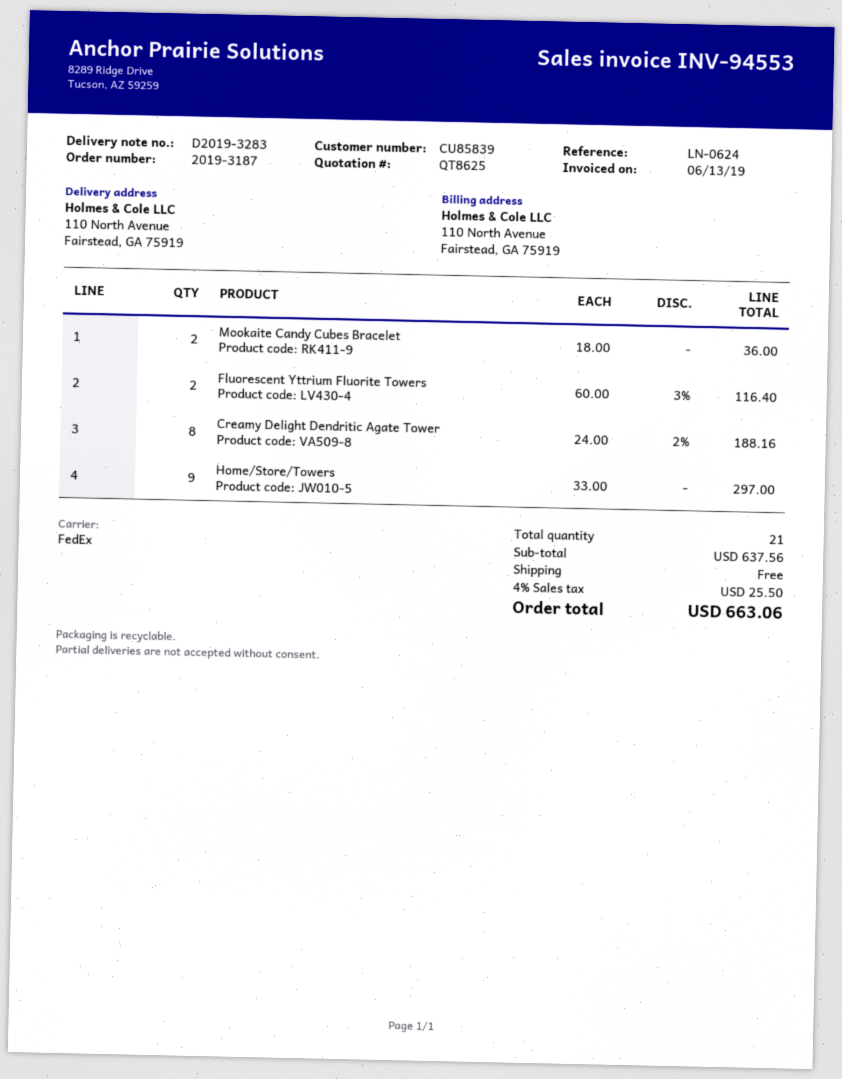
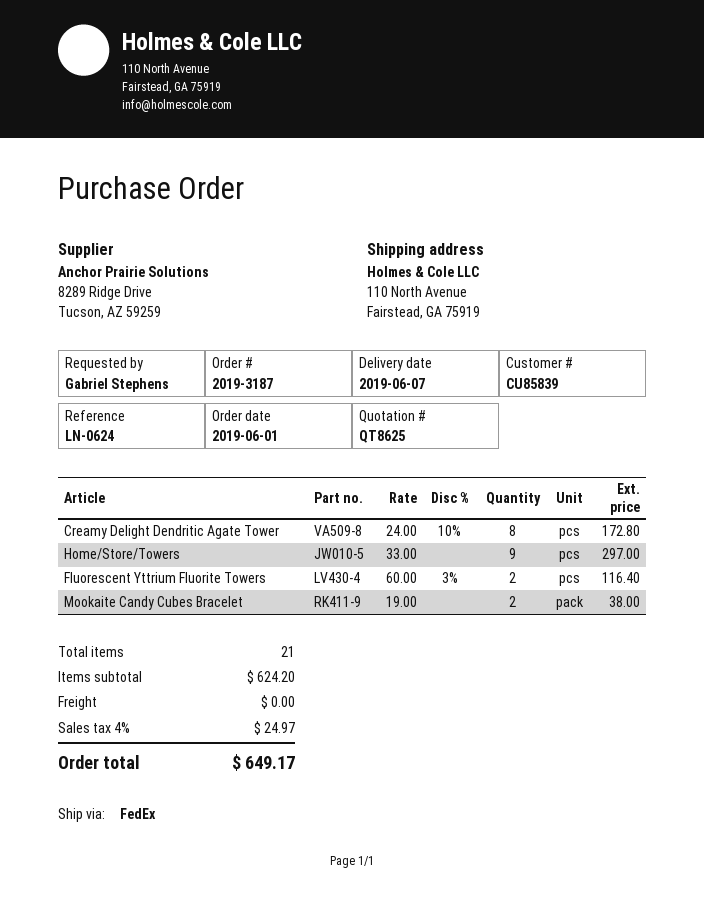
Mookaite Candy Cubes Bracelet: 2 x 18.00 = 36.00 -> 2 x 19.00 = 38.00
Creamy Delight Dendritic Agate Tower: 8 x 24.00 - 2% = 188.16 -> 8 x 24.00 - 10% = 172.80
subtotal: 637.56 -> 624.20
tax: 4% = 25.50 -> 4% = 24.97
total: 663.06 -> 649.17

